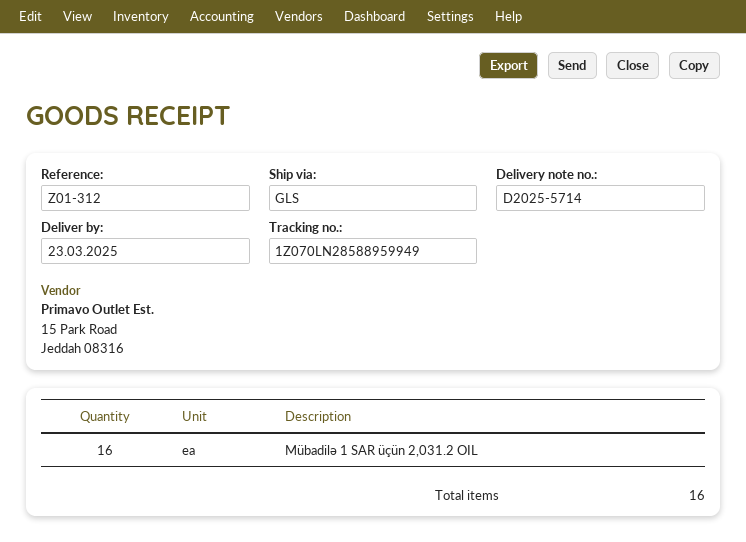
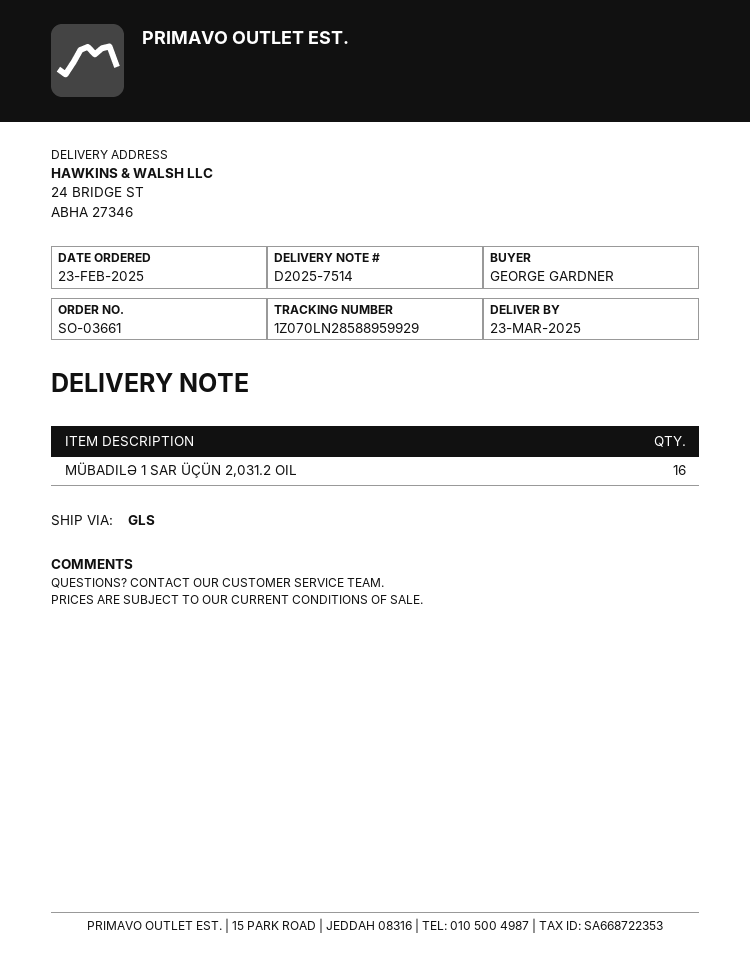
delivery note number: D2025-5714 -> D2025-7514
tracking number: 1Z070LN28588959949 -> 1Z070LN28588959929

